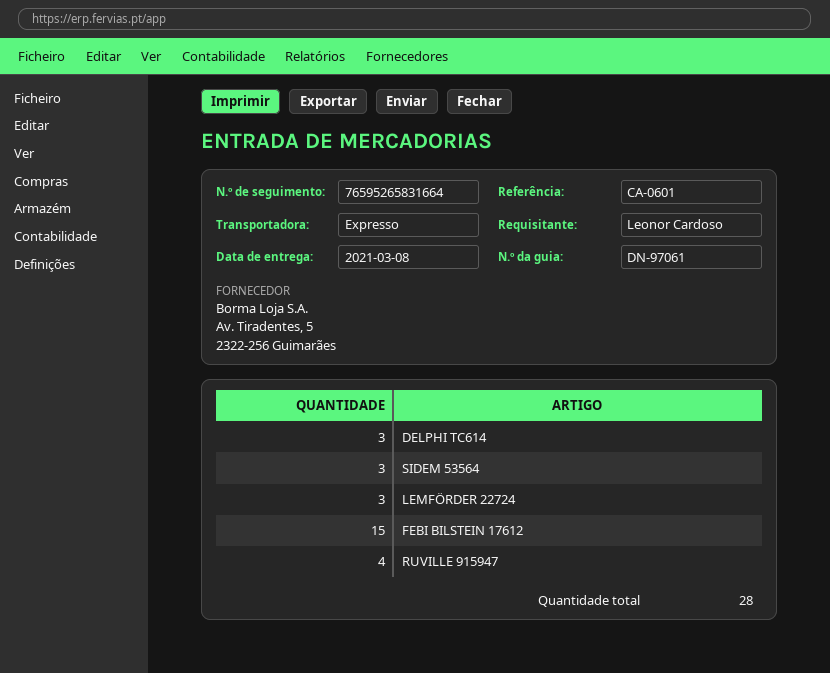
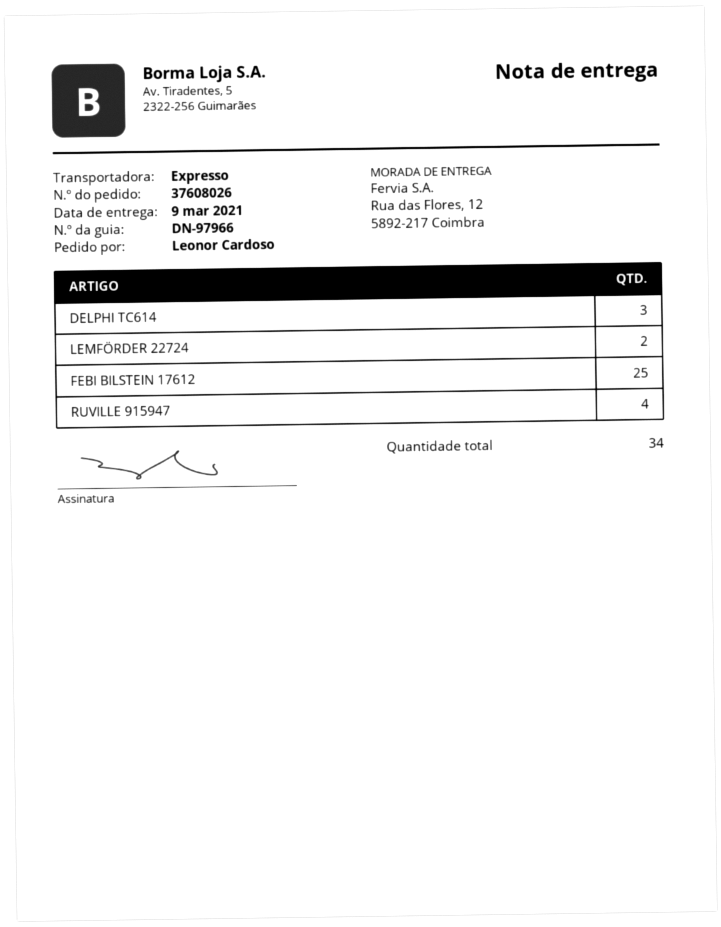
delivery note number: DN-97061 -> DN-97966
delivery date: 2021-03-08 -> 2021-03-09
SIDEM 53564: 3 -> none
LEMFÖRDER 22724: 3 -> 2
FEBI BILSTEIN 17612: 15 -> 25
total quantity: 28 -> 34

